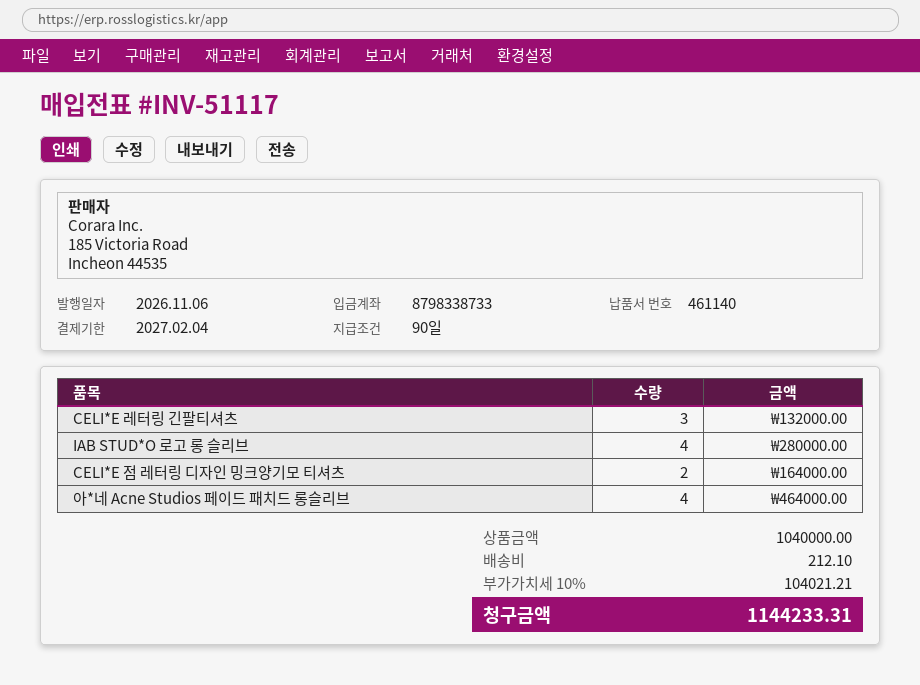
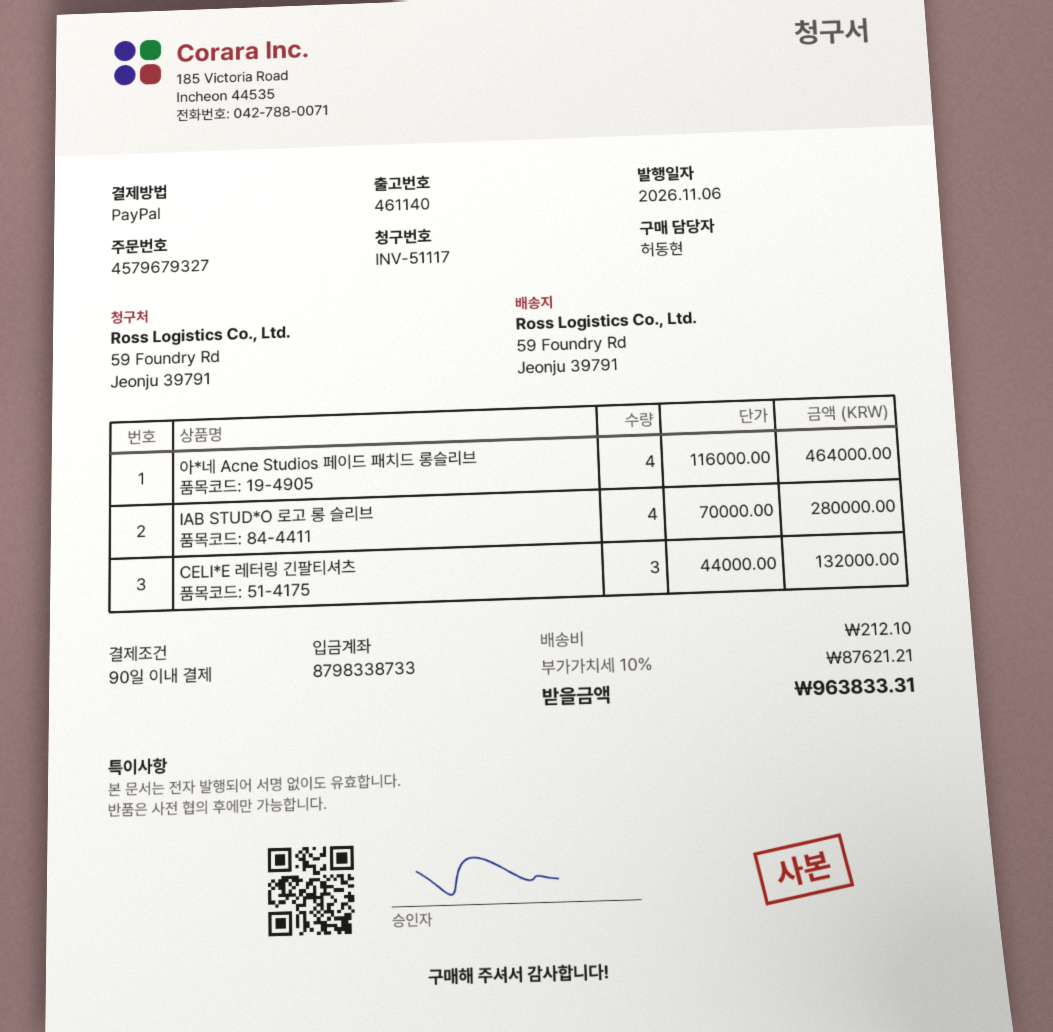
CELI*E 점 레터링 디자인 밍크양기모 티셔츠: 2 for 164000.00 -> none
tax: 10% = 104021.21 -> 10% = 87621.21
total: 1144233.31 -> 963833.31

